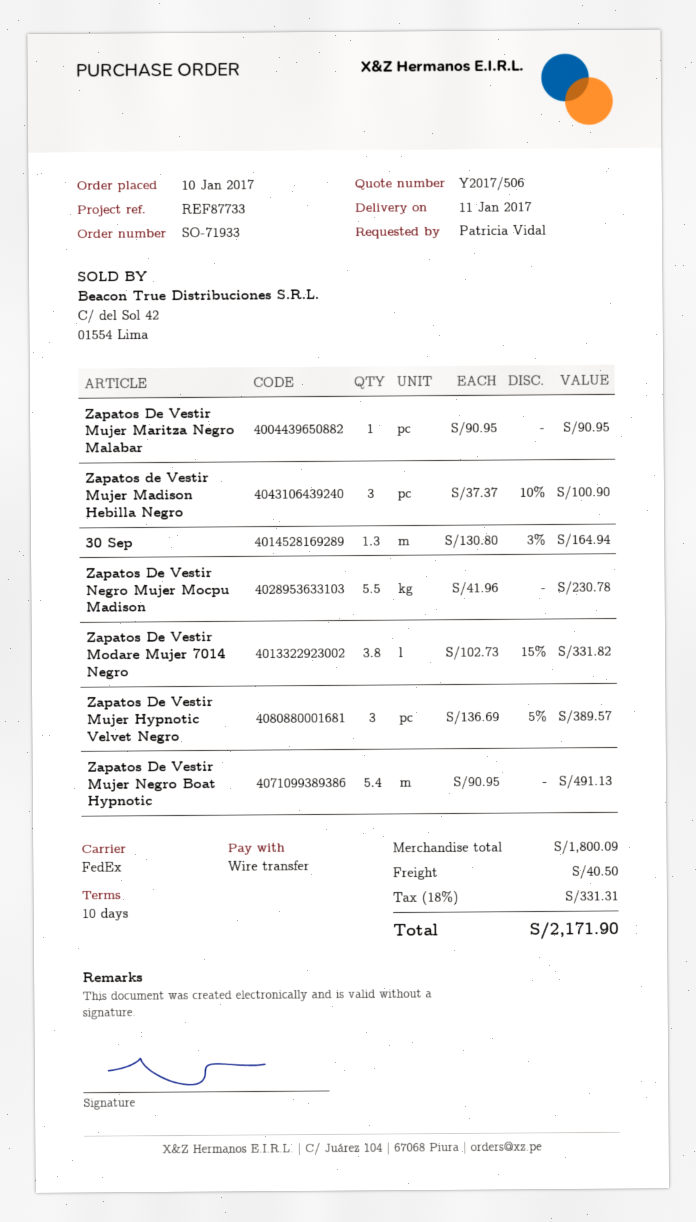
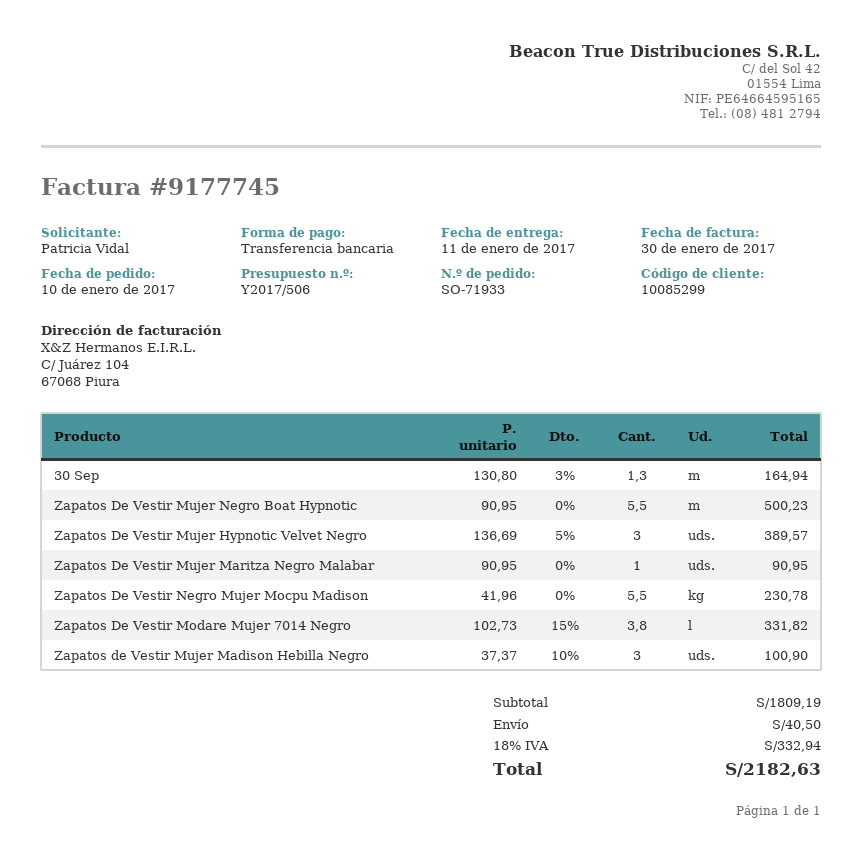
Zapatos De Vestir Mujer Negro Boat Hypnotic: 5.4 x 90.95 = 491.13 -> 5.5 x 90.95 = 500.23
subtotal: 1800.09 -> 1809.19
tax: 18% = 331.31 -> 18% = 332.94
total: 2171.90 -> 2182.63

